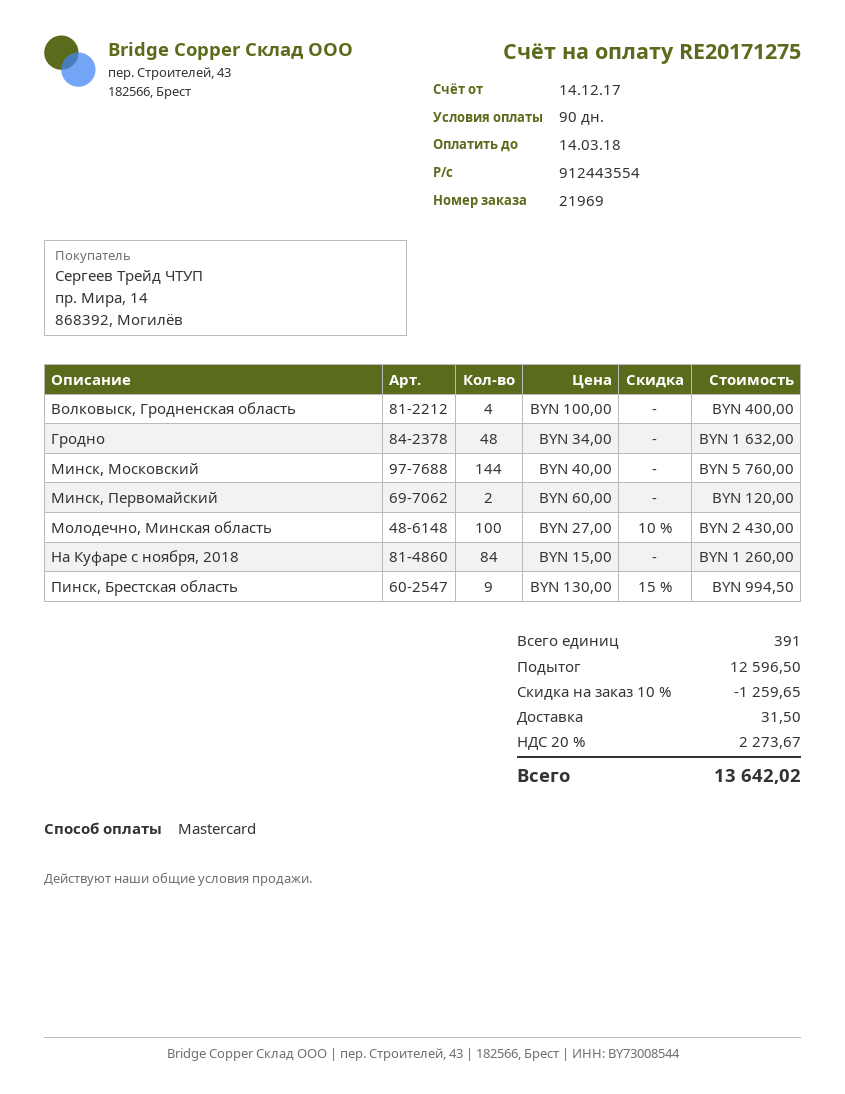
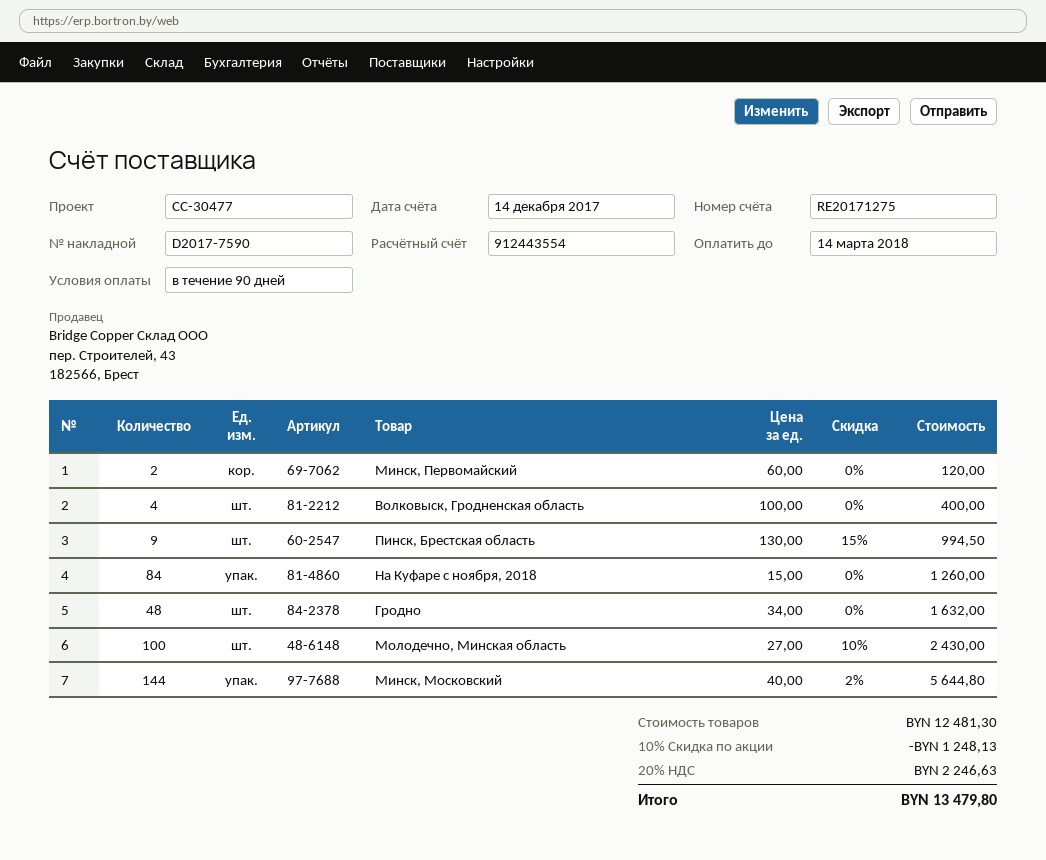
Минск, Московский: 144 x 40.00 = 5760.00 -> 144 x 40.00 - 2% = 5644.80
subtotal: 12596.50 -> 12481.30
discount: 10% = 1259.65 -> 10% = 1248.13
shipping: 31.50 -> none
tax: 20% = 2273.67 -> 20% = 2246.63
total: 13642.02 -> 13479.80

